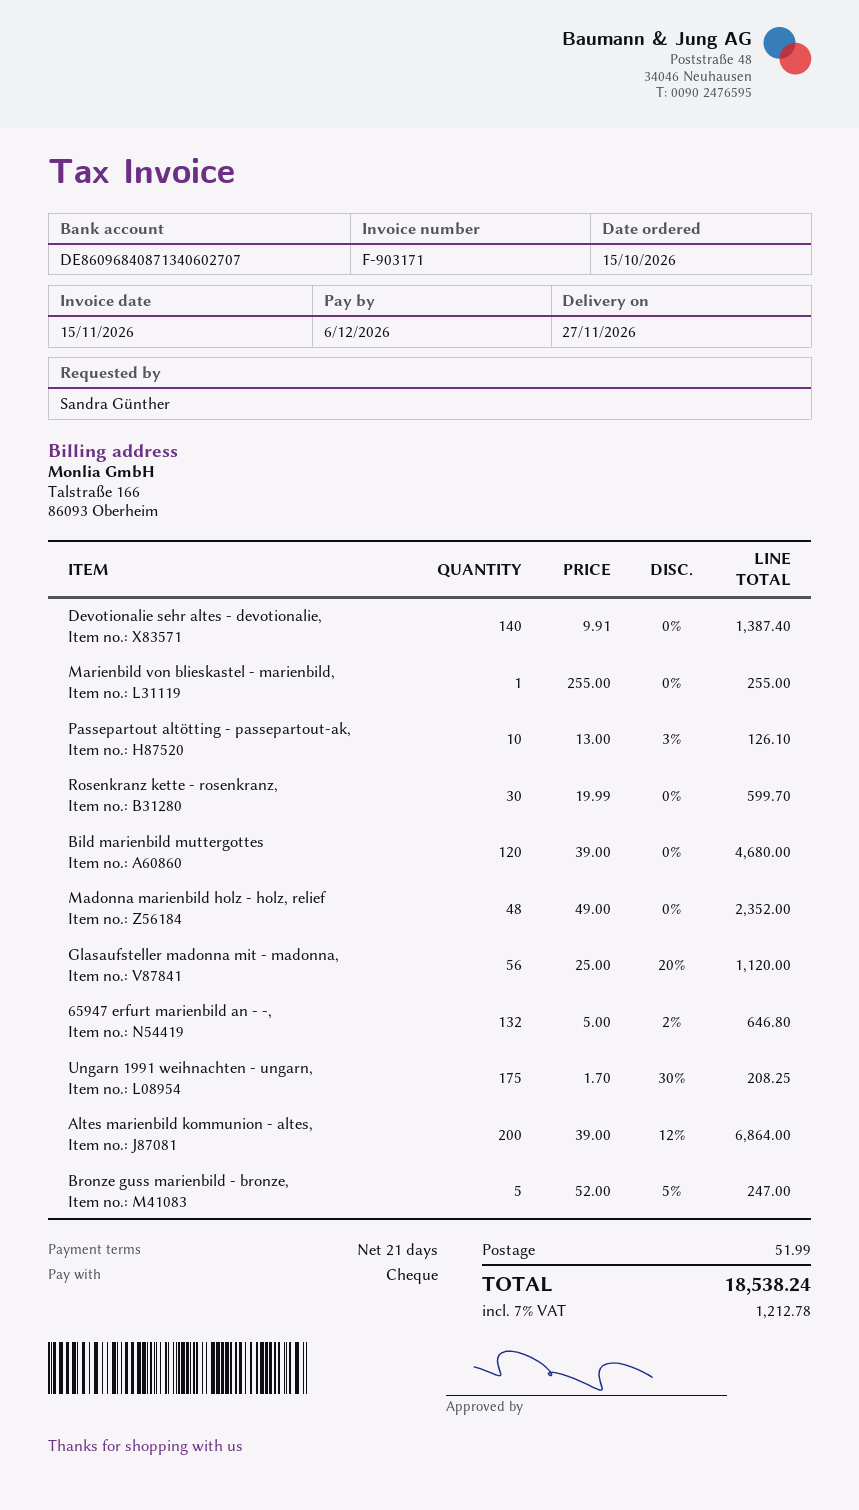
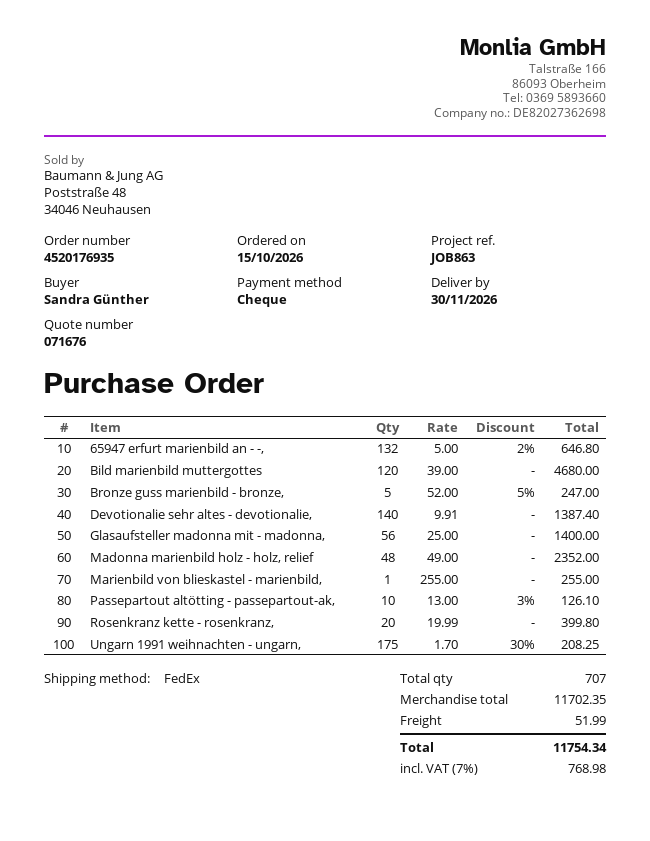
delivery date: 2026-11-27 -> 2026-11-30
Rosenkranz kette - rosenkranz,: 30 x 19.99 = 599.70 -> 20 x 19.99 = 399.80
Glasaufsteller madonna mit - madonna,: 56 x 25.00 - 20% = 1120.00 -> 56 x 25.00 = 1400.00
Altes marienbild kommunion - altes,: 200 x 39.00 - 12% = 6864.00 -> none
tax: 7% = 1212.78 -> 7% = 768.98
total: 18538.24 -> 11754.34

